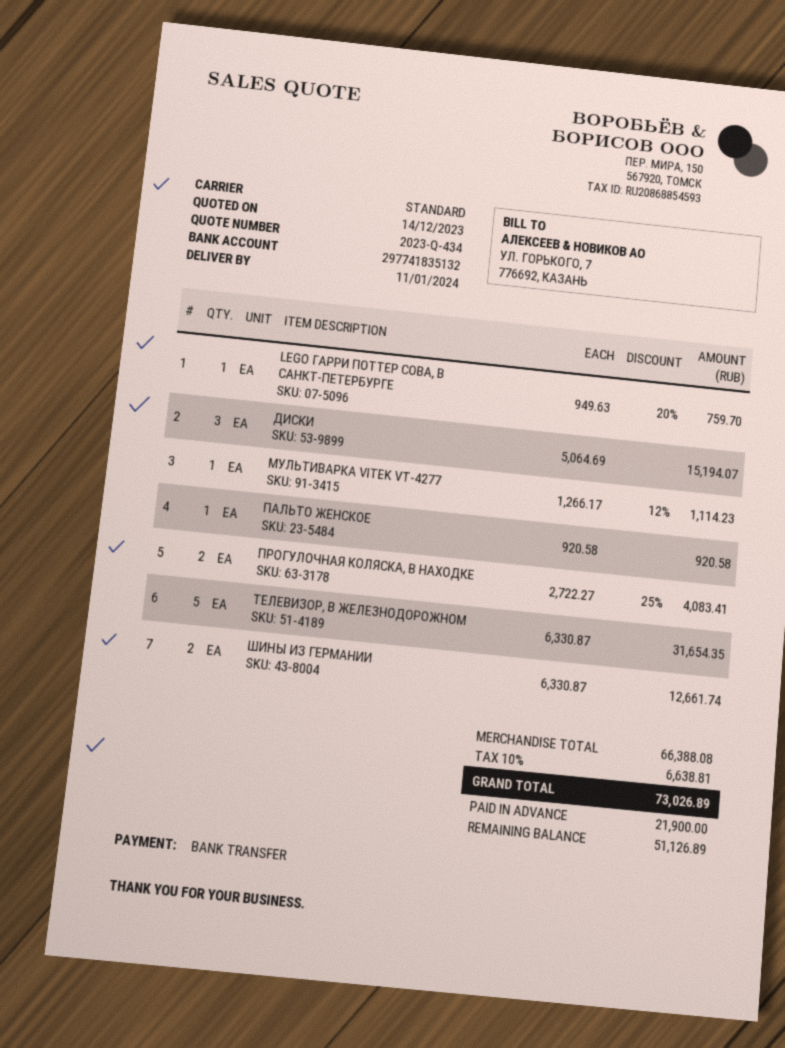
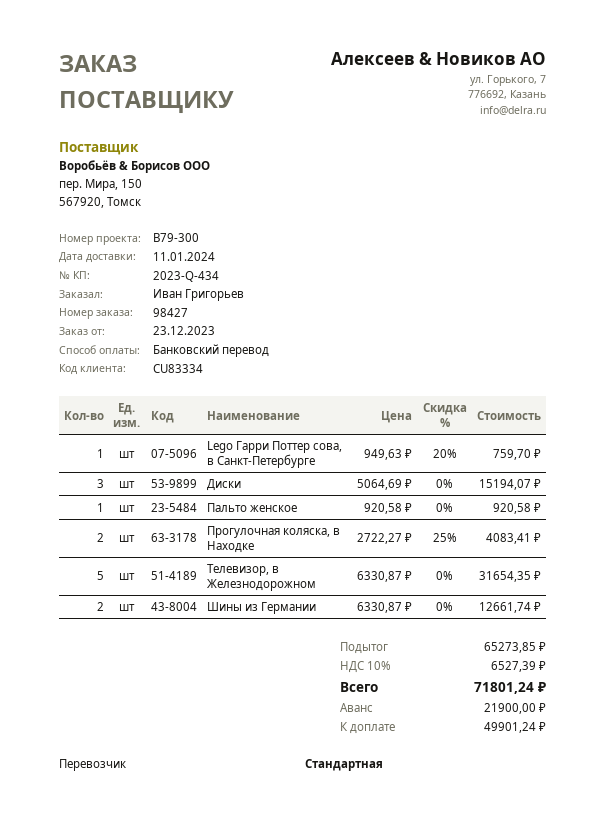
МУЛЬТИВАРКА VITEK VT-4277: 1 x 1266.17 - 12% = 1114.23 -> none
subtotal: 66388.08 -> 65273.85
tax: 10% = 6638.81 -> 10% = 6527.39
total: 73026.89 -> 71801.24
balance: 51126.89 -> 49901.24

